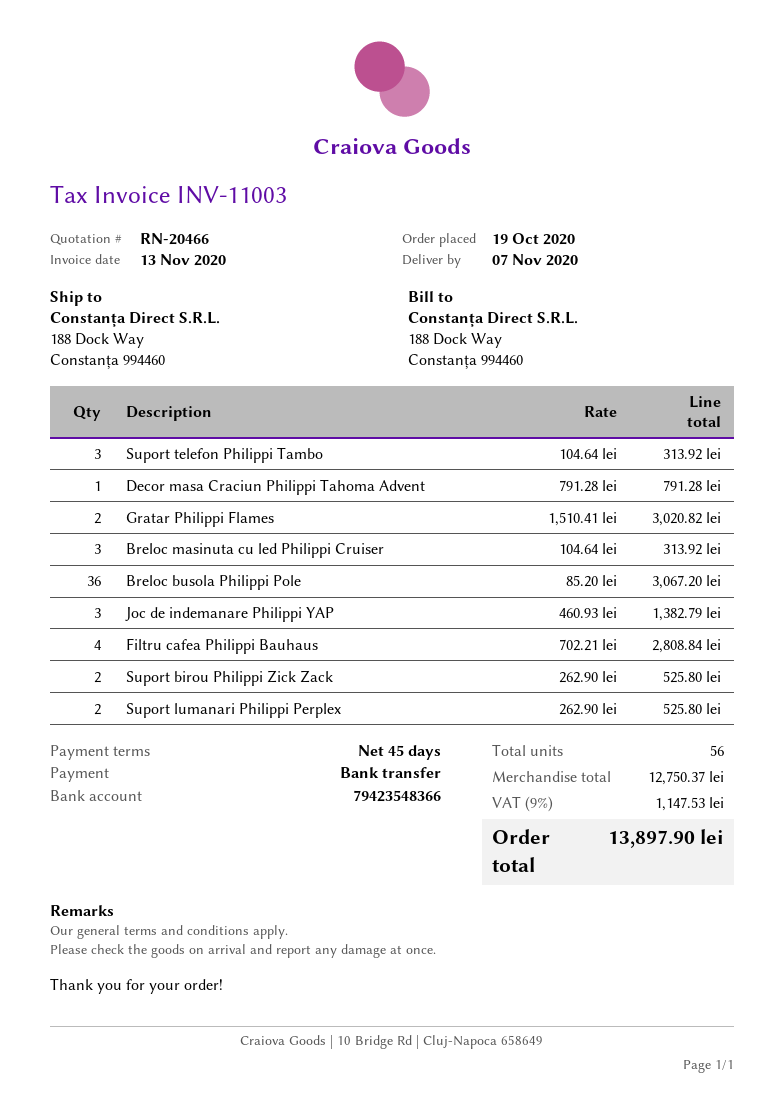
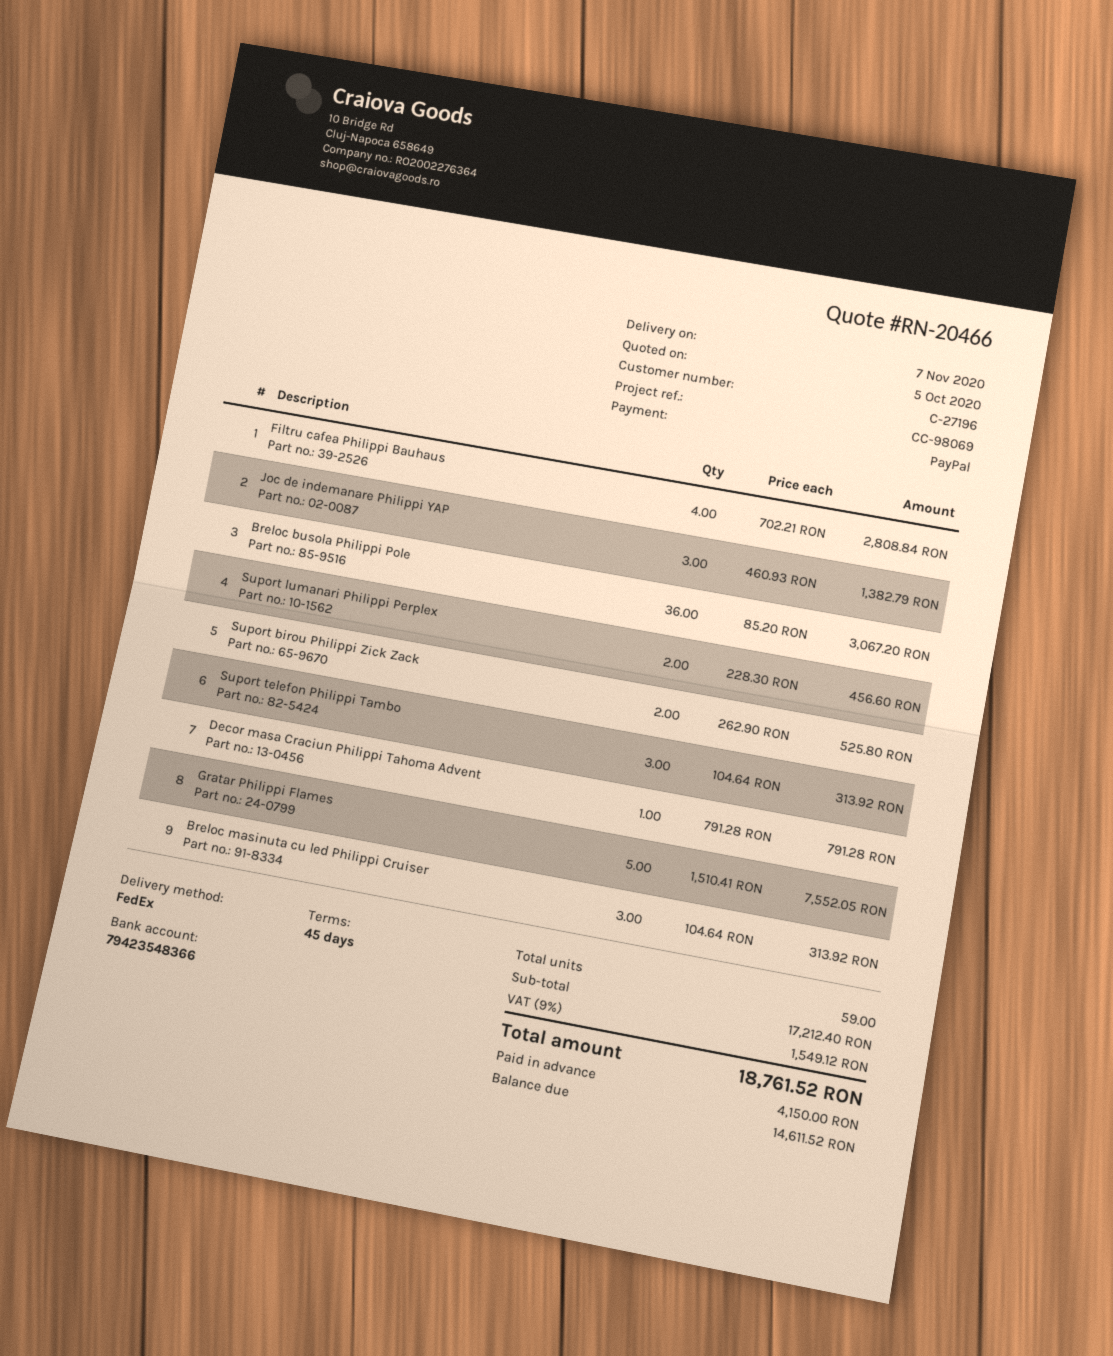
payment method: bank transfer -> PayPal
Gratar Philippi Flames: 2 x 1510.41 = 3020.82 -> 5 x 1510.41 = 7552.05
Suport lumanari Philippi Perplex: 2 x 262.90 = 525.80 -> 2 x 228.30 = 456.60
total quantity: 56 -> 59
subtotal: 12750.37 -> 17212.40
tax: 9% = 1147.53 -> 9% = 1549.12
total: 13897.90 -> 18761.52

